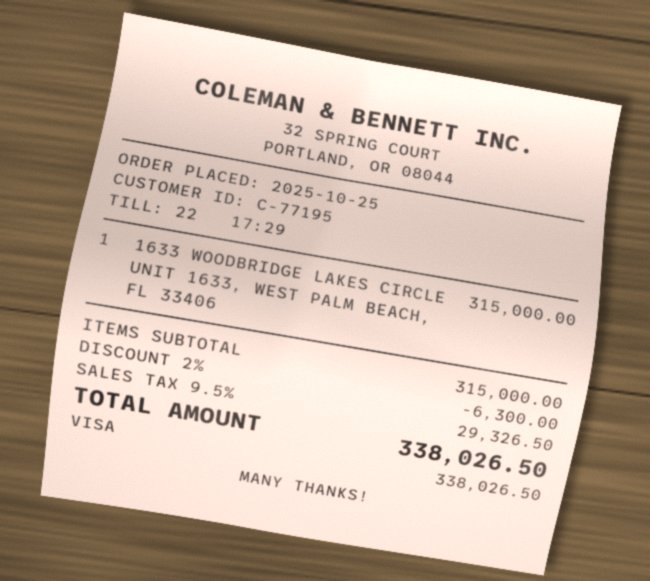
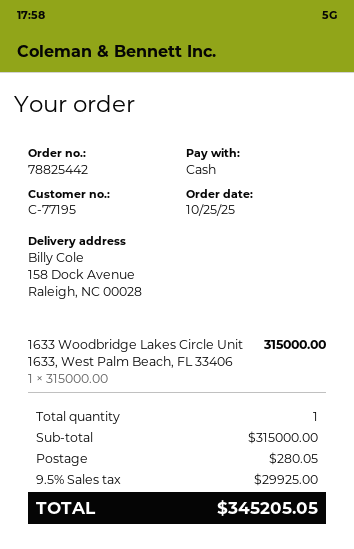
payment method: Visa -> cash
discount: 2% = 6300.00 -> none
shipping: none -> 280.05
tax: 9.5% = 29326.50 -> 9.5% = 29925.00
total: 338026.50 -> 345205.05

